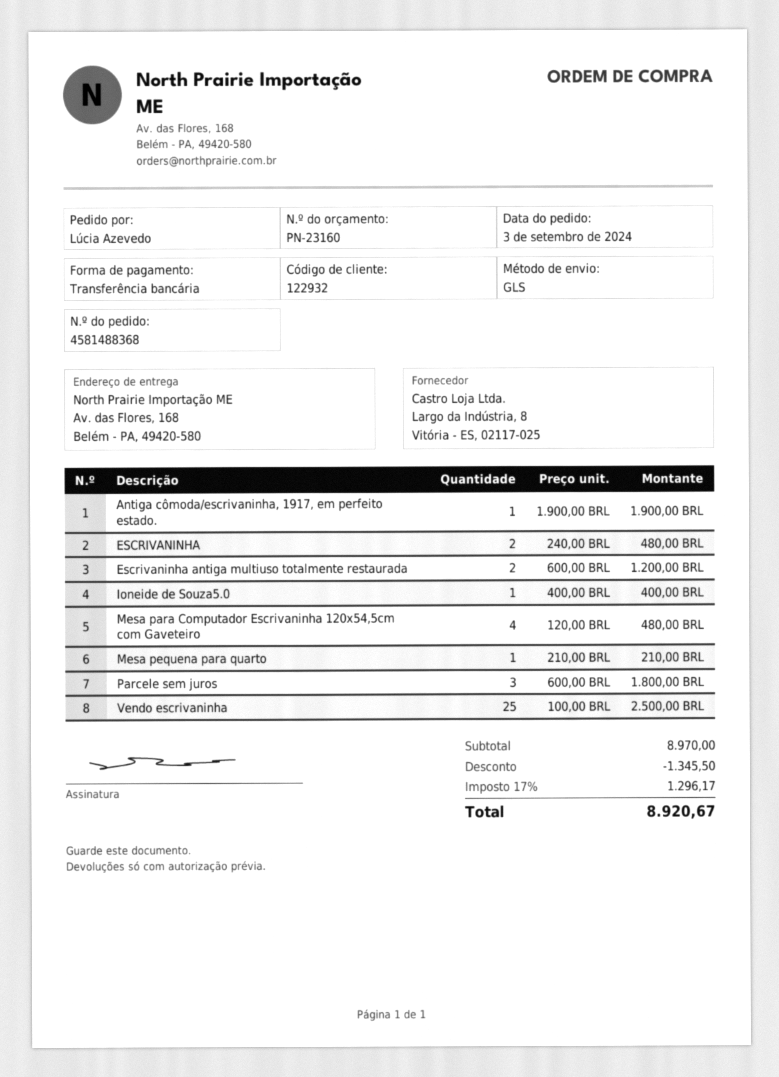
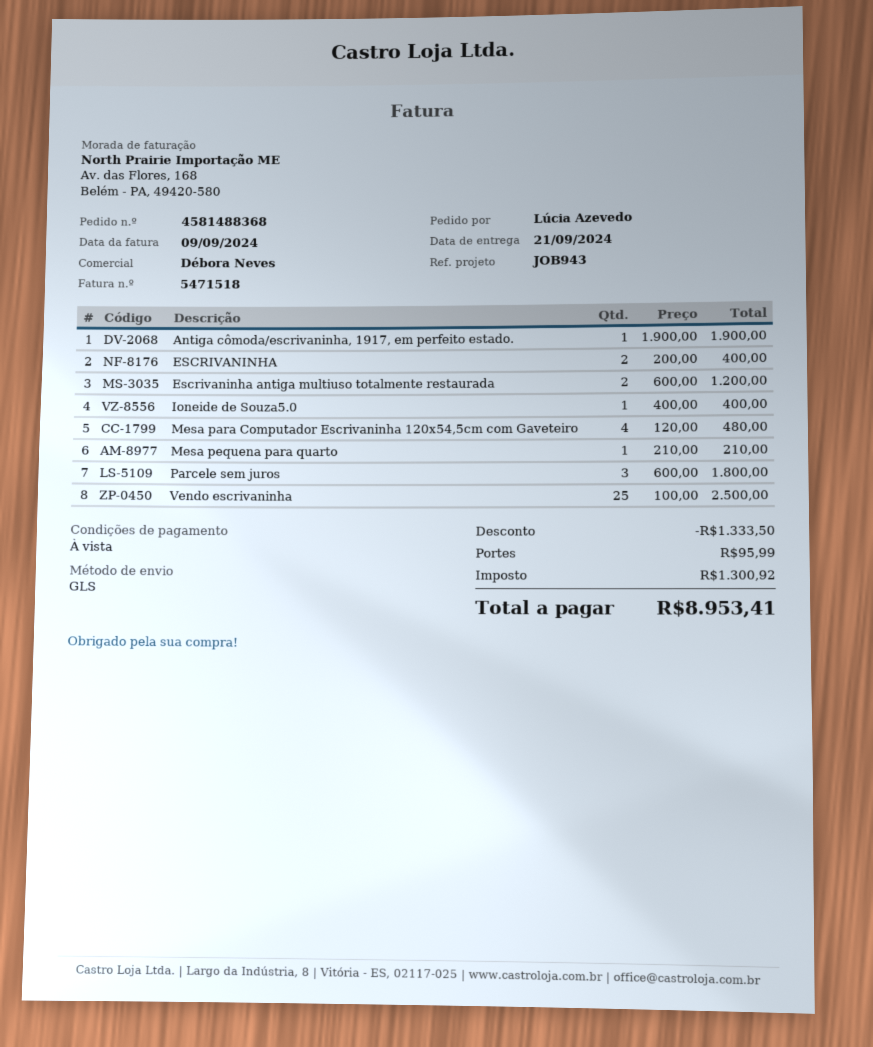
ESCRIVANINHA: 2 x 240.00 = 480.00 -> 2 x 200.00 = 400.00
discount: 1345.50 -> 1333.50
shipping: none -> 95.99
tax: 1296.17 -> 1300.92
total: 8920.67 -> 8953.41

